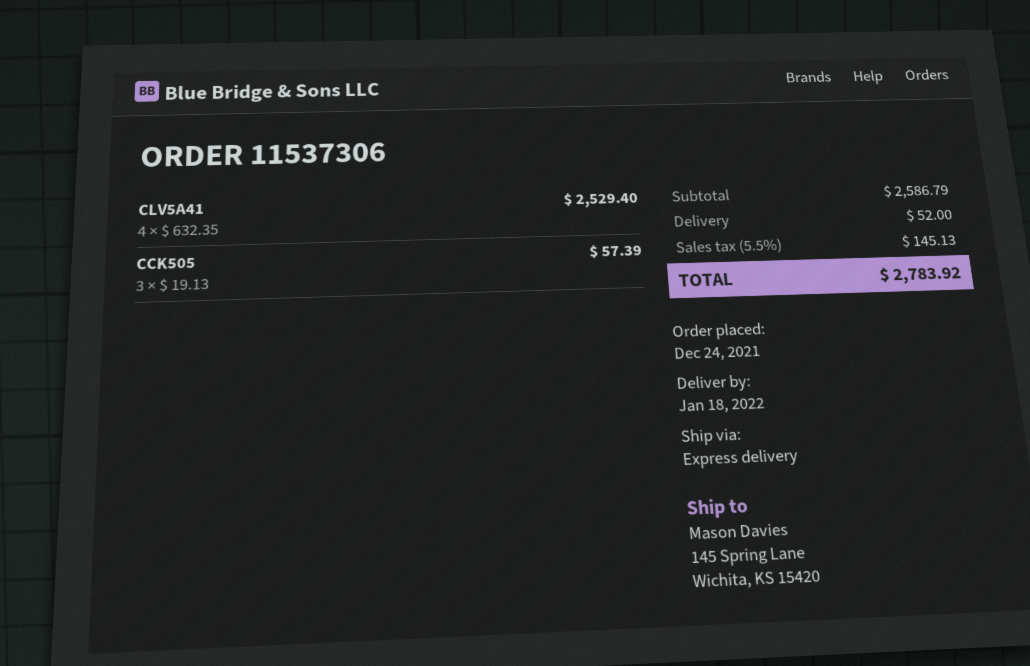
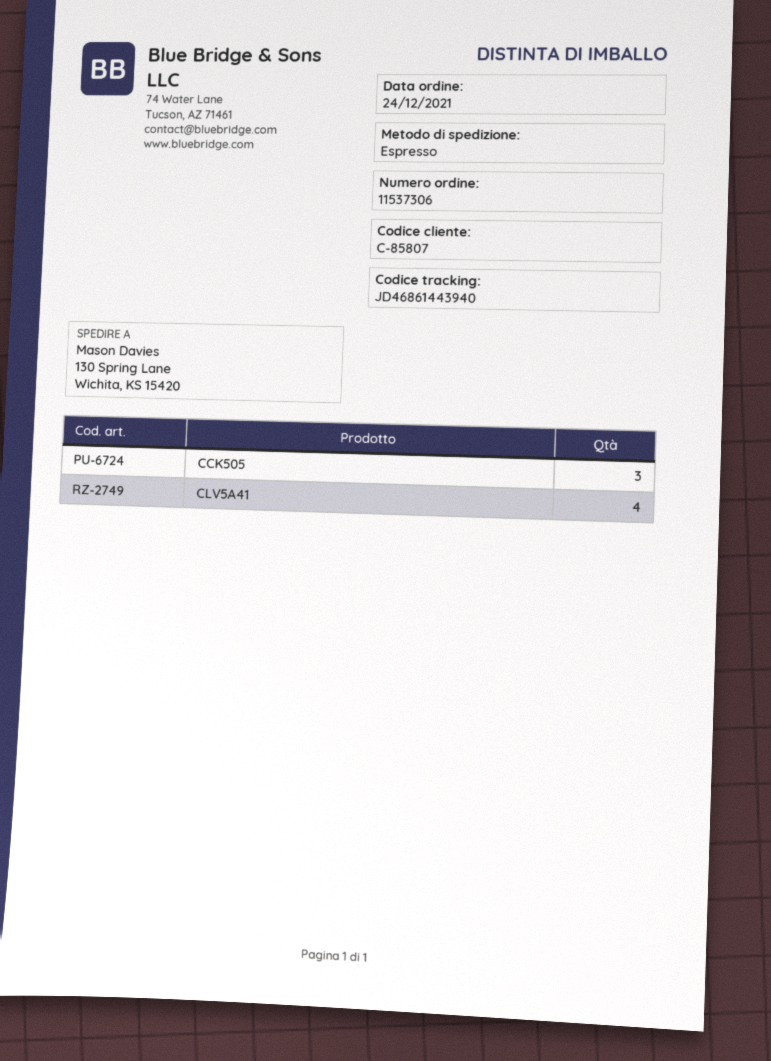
ship to: 145 Spring Lane, Wichita, KS 15420 -> 130 Spring Lane, Wichita, KS 15420

